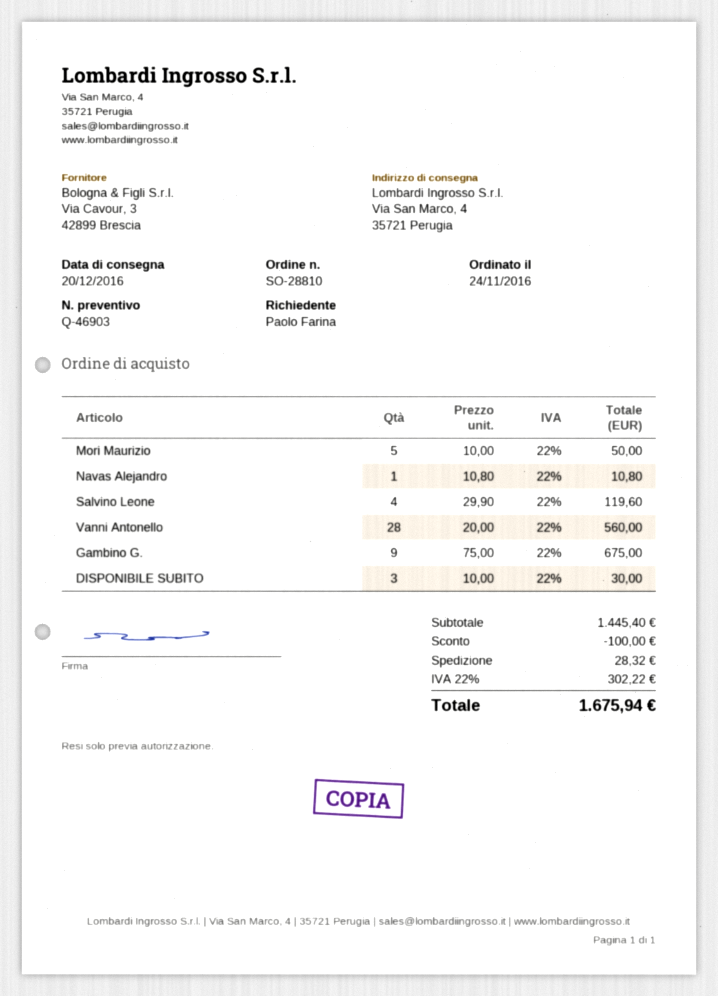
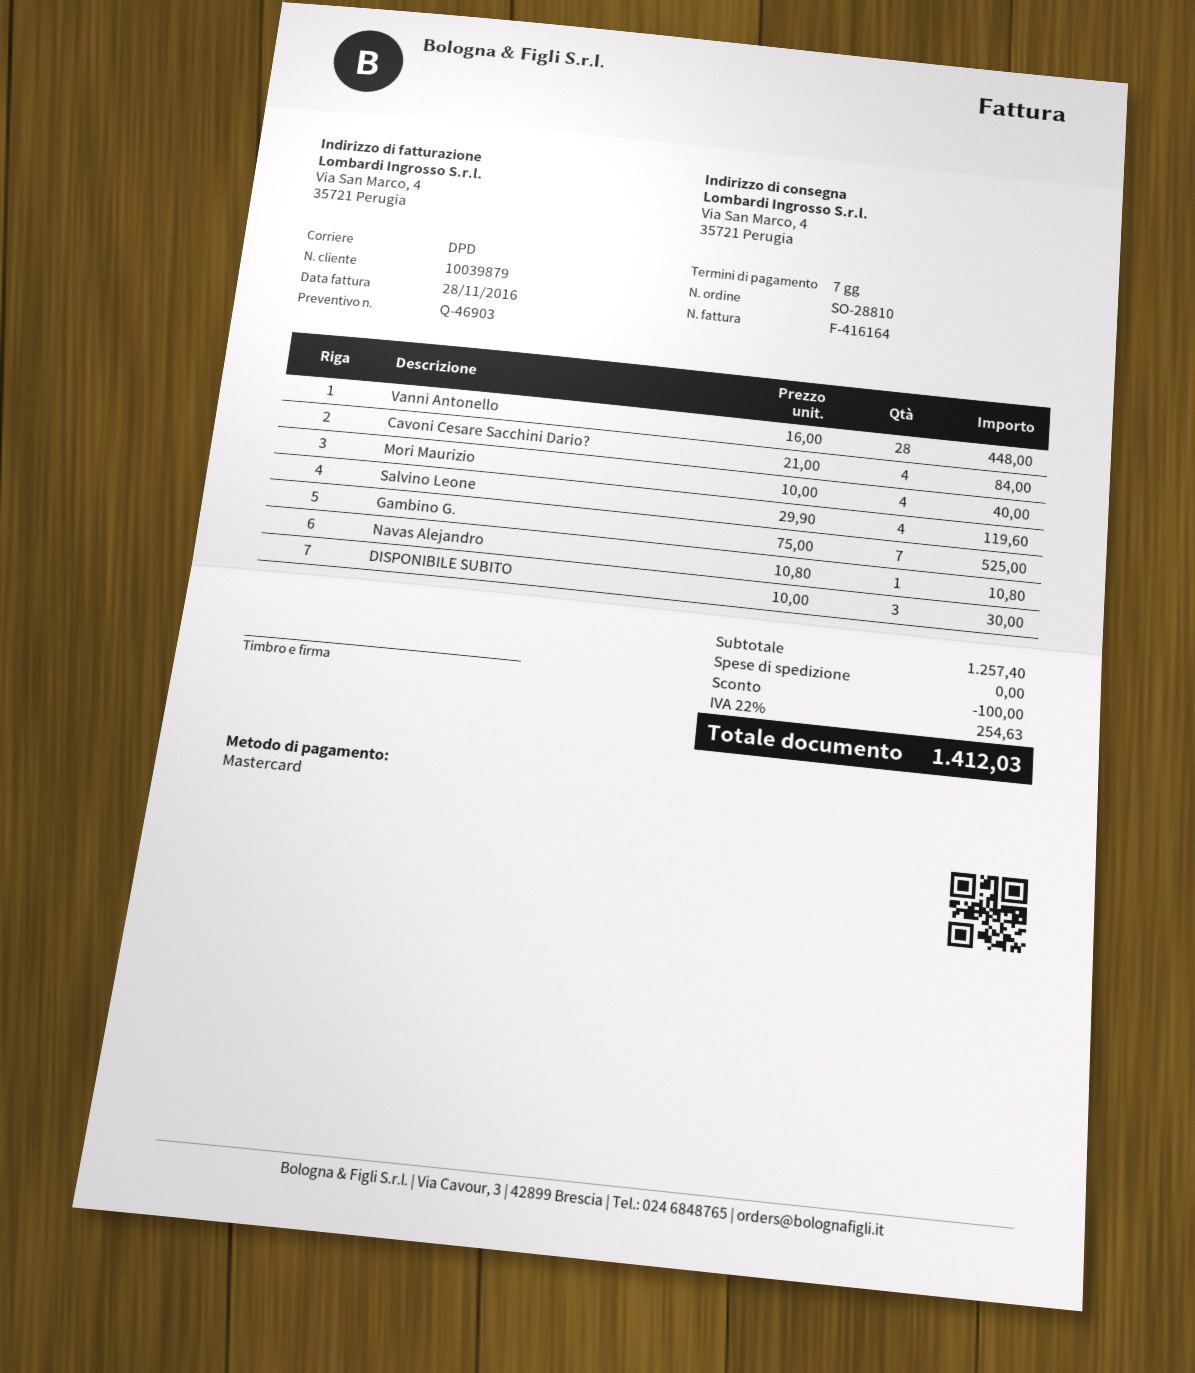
Mori Maurizio: 5 x 10.00 = 50.00 -> 4 x 10.00 = 40.00
Vanni Antonello: 28 x 20.00 = 560.00 -> 28 x 16.00 = 448.00
Gambino G.: 9 x 75.00 = 675.00 -> 7 x 75.00 = 525.00
Cavoni Cesare Sacchini Dario?: none -> 4 x 21.00 = 84.00
subtotal: 1445.40 -> 1257.40
shipping: 28.32 -> 0.00
tax: 22% = 302.22 -> 22% = 254.63
total: 1675.94 -> 1412.03

